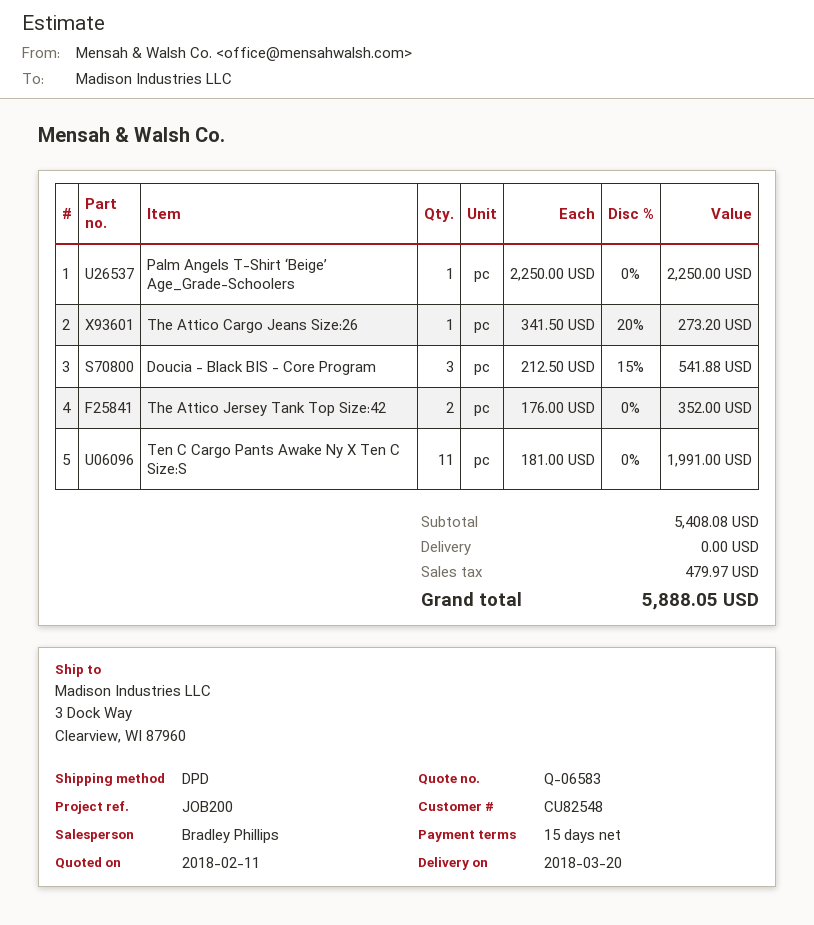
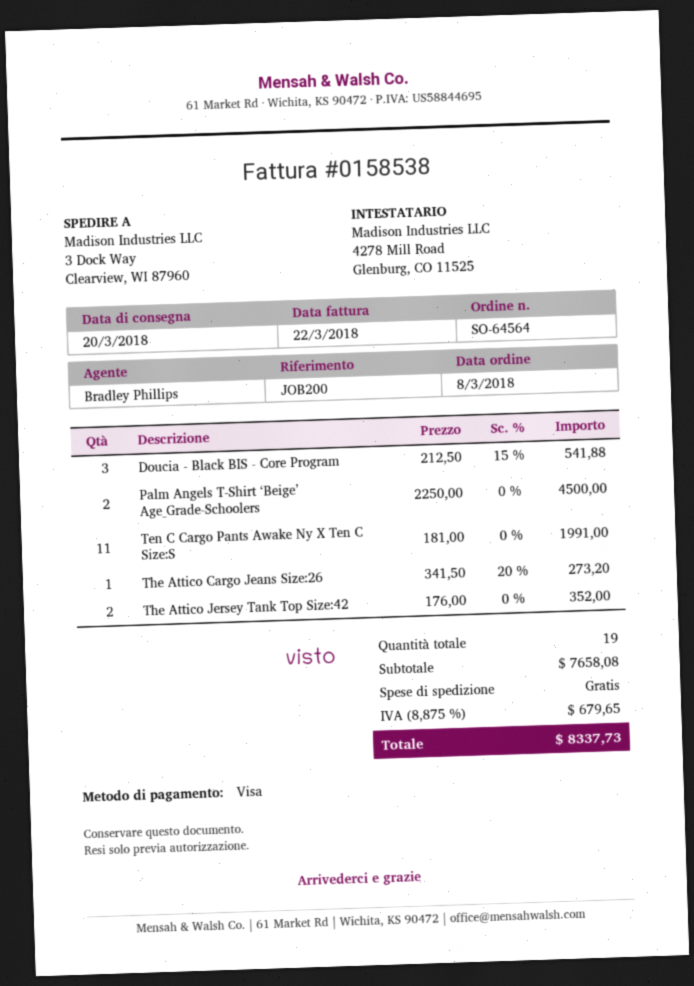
Palm Angels T-Shirt ‘Beige’ Age_Grade-Schoolers: 1 x 2250.00 = 2250.00 -> 2 x 2250.00 = 4500.00
subtotal: 5408.08 -> 7658.08
tax: 479.97 -> 679.65
total: 5888.05 -> 8337.73

